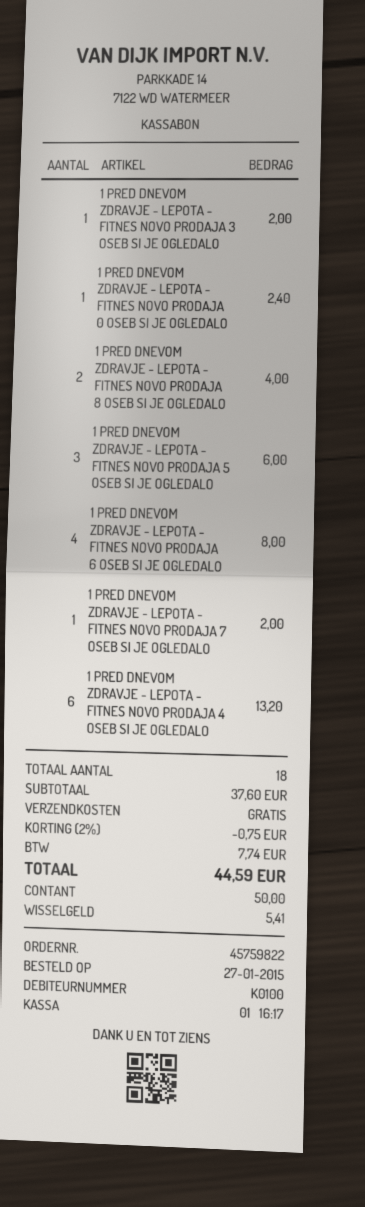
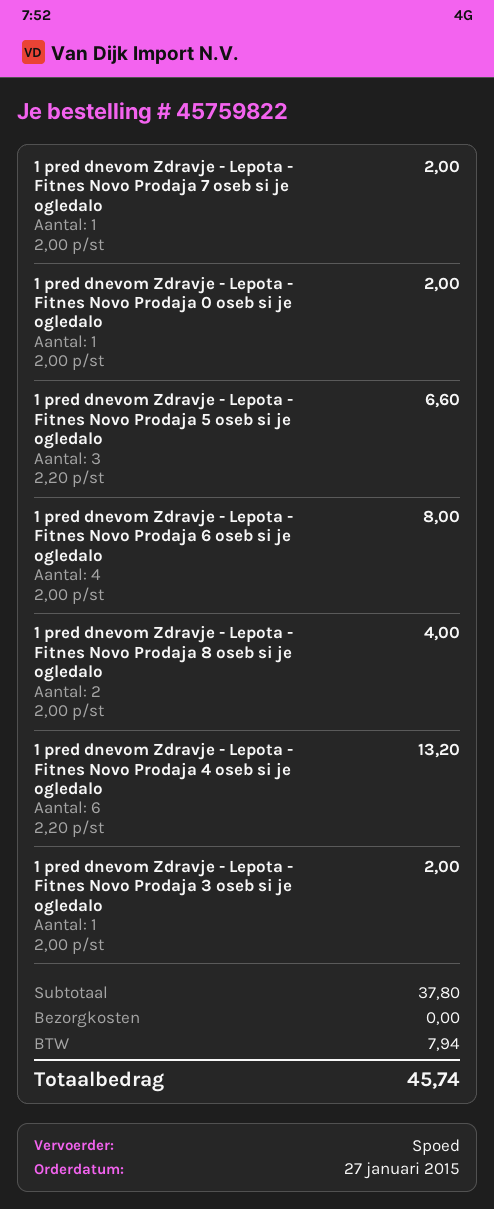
1 PRED DNEVOM ZDRAVJE - LEPOTA - FITNES NOVO PRODAJA 0 OSEB SI JE OGLEDALO: 1 for 2.40 -> 1 for 2.00
1 PRED DNEVOM ZDRAVJE - LEPOTA - FITNES NOVO PRODAJA 5 OSEB SI JE OGLEDALO: 3 for 6.00 -> 3 for 6.60
subtotal: 37.60 -> 37.80
discount: 2% = 0.75 -> none
tax: 7.74 -> 7.94
total: 44.59 -> 45.74

